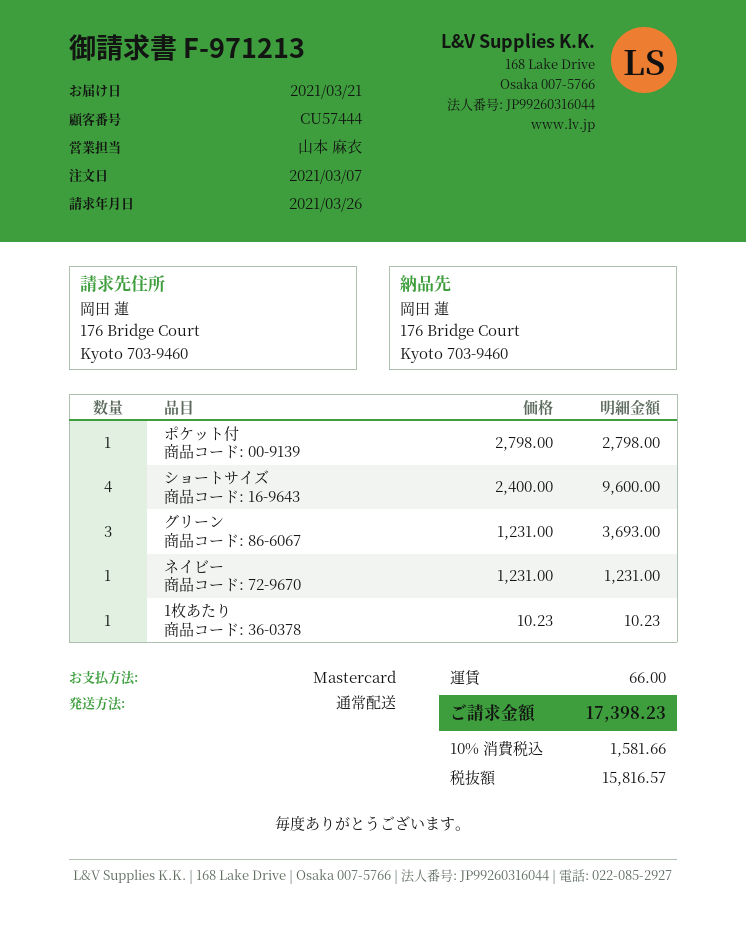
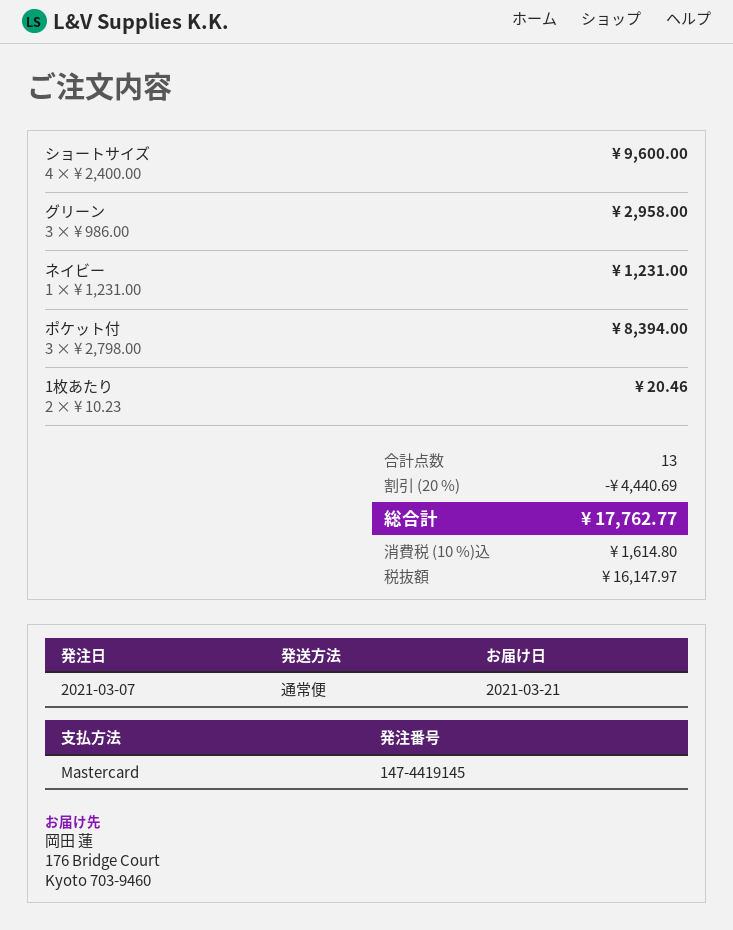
ポケット付: 1 x 2798.00 = 2798.00 -> 3 x 2798.00 = 8394.00
グリーン: 3 x 1231.00 = 3693.00 -> 3 x 986.00 = 2958.00
1枚あたり: 1 x 10.23 = 10.23 -> 2 x 10.23 = 20.46
discount: none -> 20% = 4440.69
shipping: 66.00 -> none
net: 15816.57 -> 16147.97
tax: 10% = 1581.66 -> 10% = 1614.80
total: 17398.23 -> 17762.77

